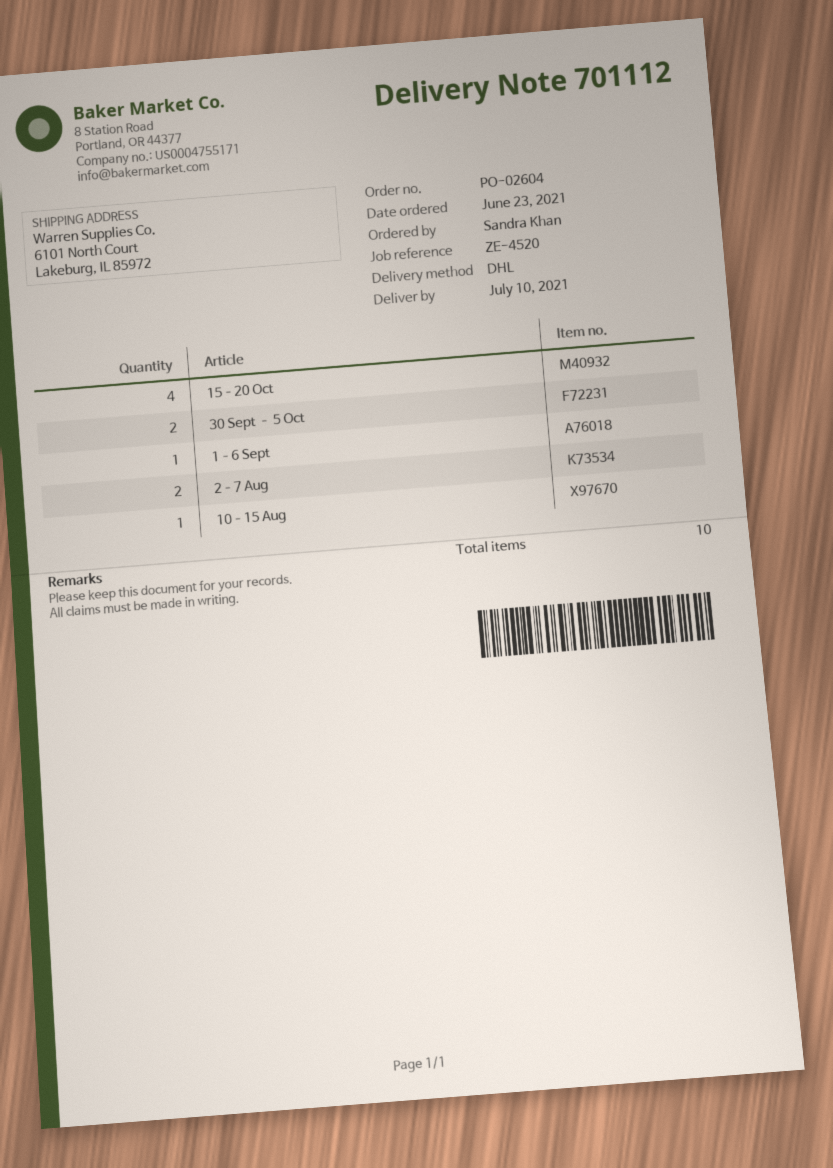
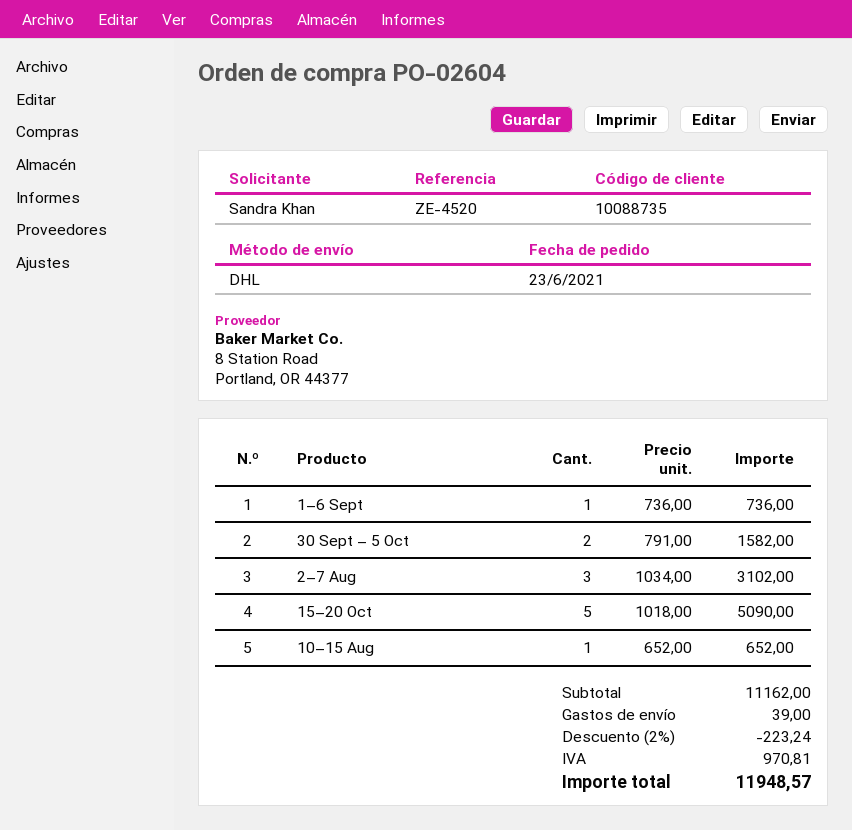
15–20 Oct: 4 -> 5
2–7 Aug: 2 -> 3

